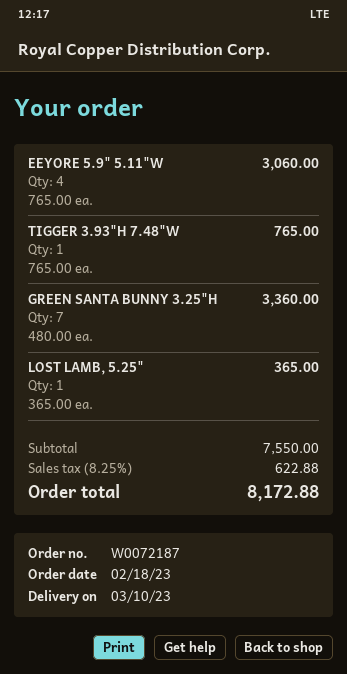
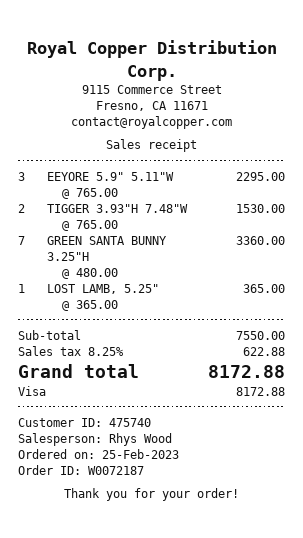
order date: 2023-02-18 -> 2023-02-25
EEYORE 5.9" 5.11"W: 4 x 765.00 = 3060.00 -> 3 x 765.00 = 2295.00
TIGGER 3.93"H 7.48"W: 1 x 765.00 = 765.00 -> 2 x 765.00 = 1530.00

